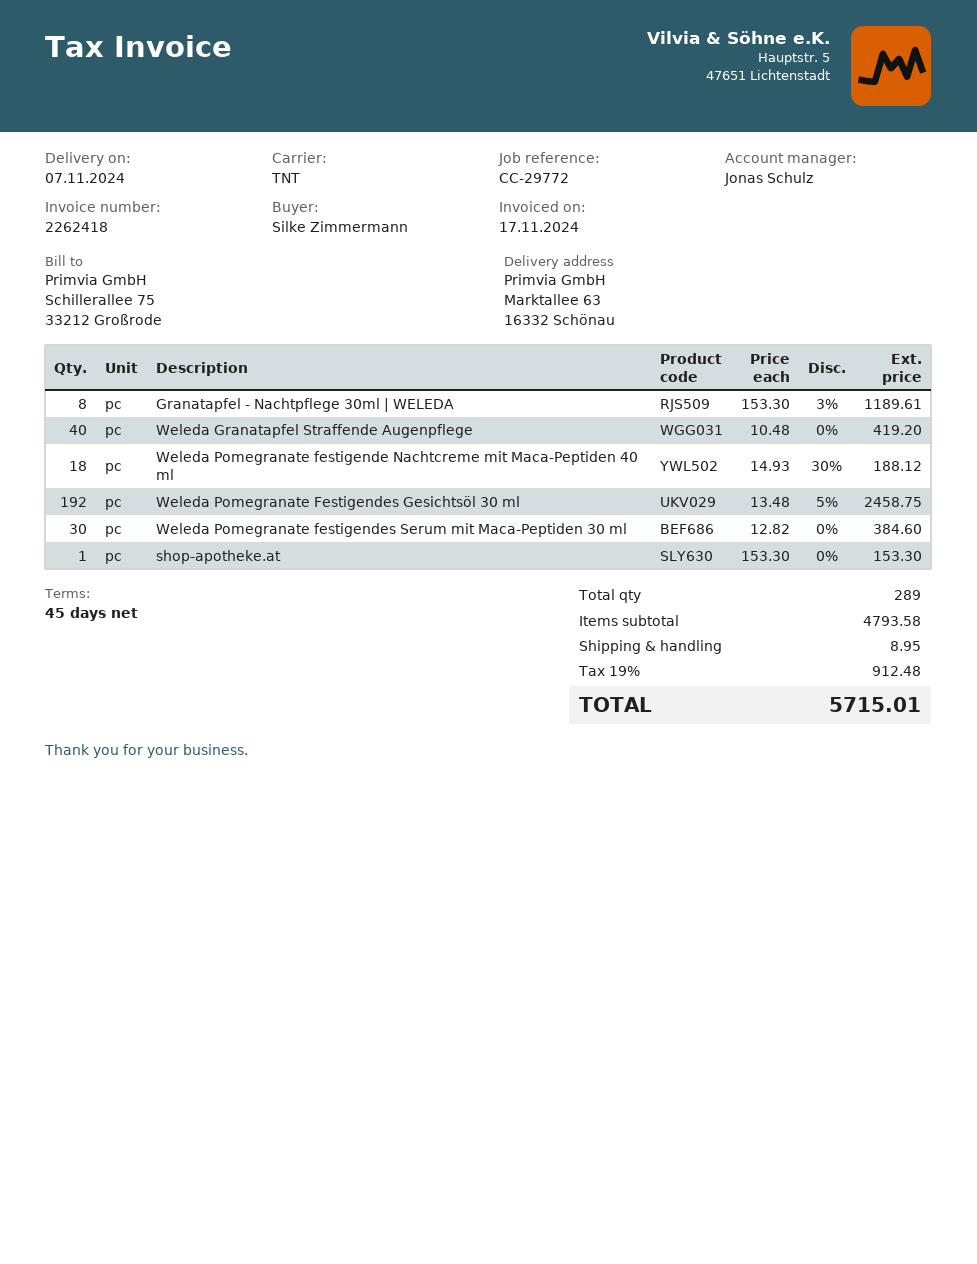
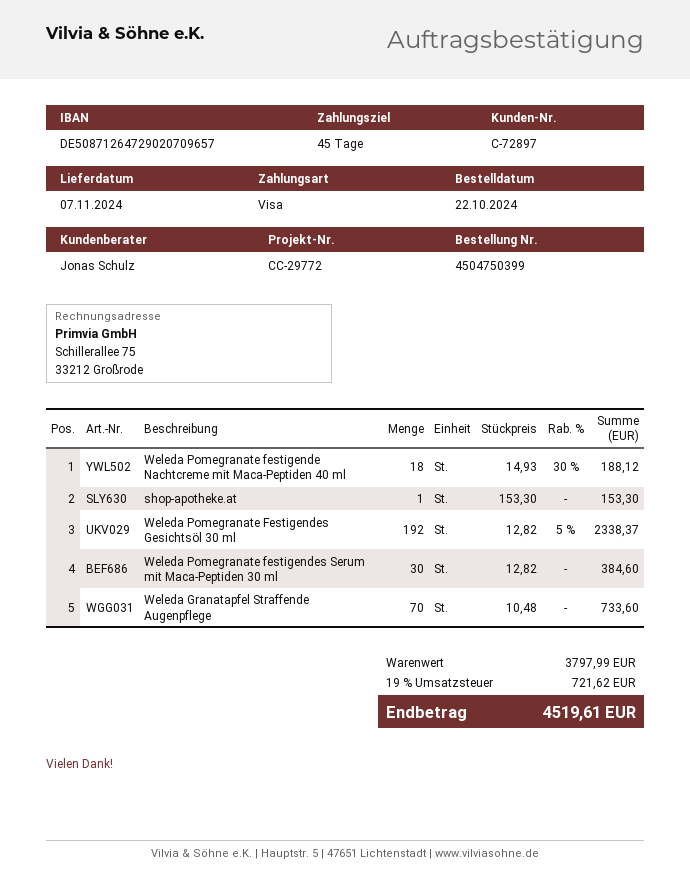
Granatapfel - Nachtpflege 30ml | WELEDA: 8 x 153.30 - 3% = 1189.61 -> none
Weleda Granatapfel Straffende Augenpflege: 40 x 10.48 = 419.20 -> 70 x 10.48 = 733.60
Weleda Pomegranate Festigendes Gesichtsöl 30 ml: 192 x 13.48 - 5% = 2458.75 -> 192 x 12.82 - 5% = 2338.37
subtotal: 4793.58 -> 3797.99
shipping: 8.95 -> none
tax: 19% = 912.48 -> 19% = 721.62
total: 5715.01 -> 4519.61

